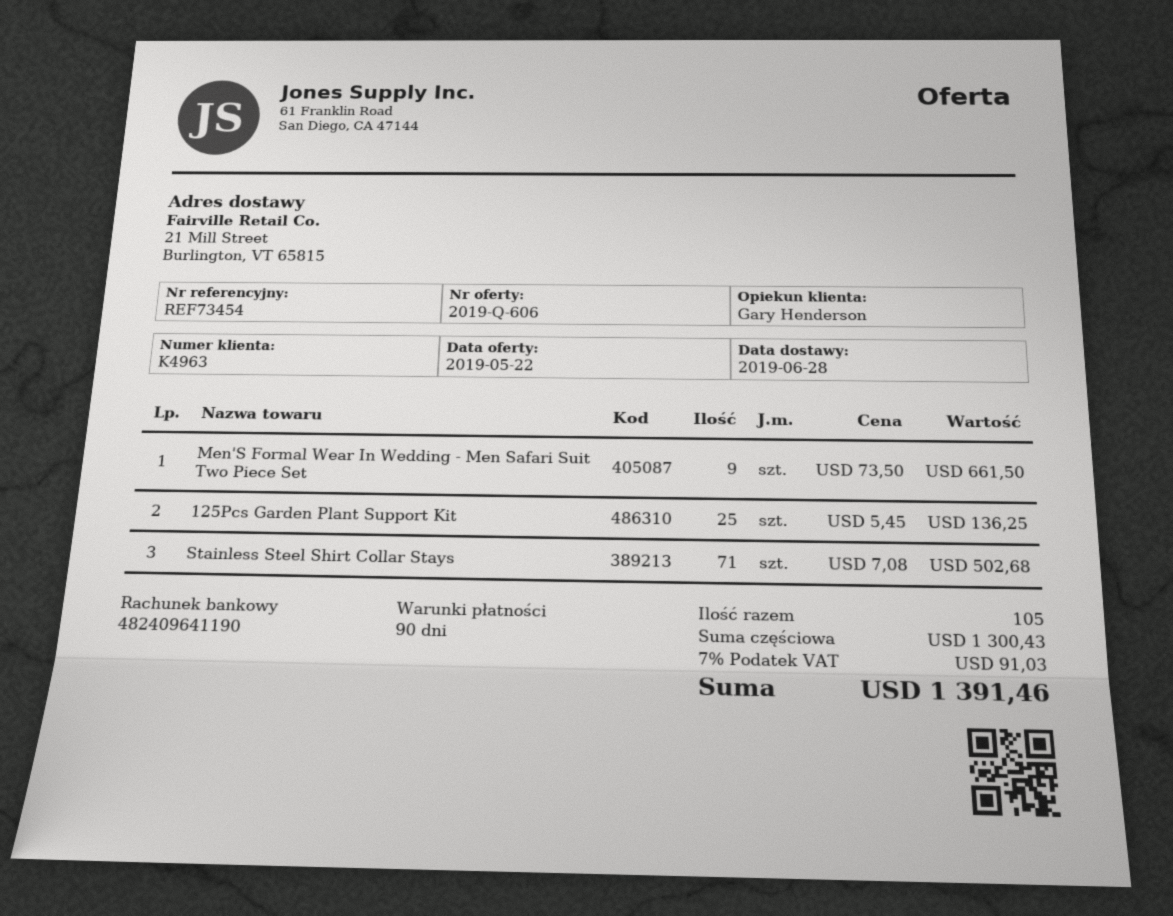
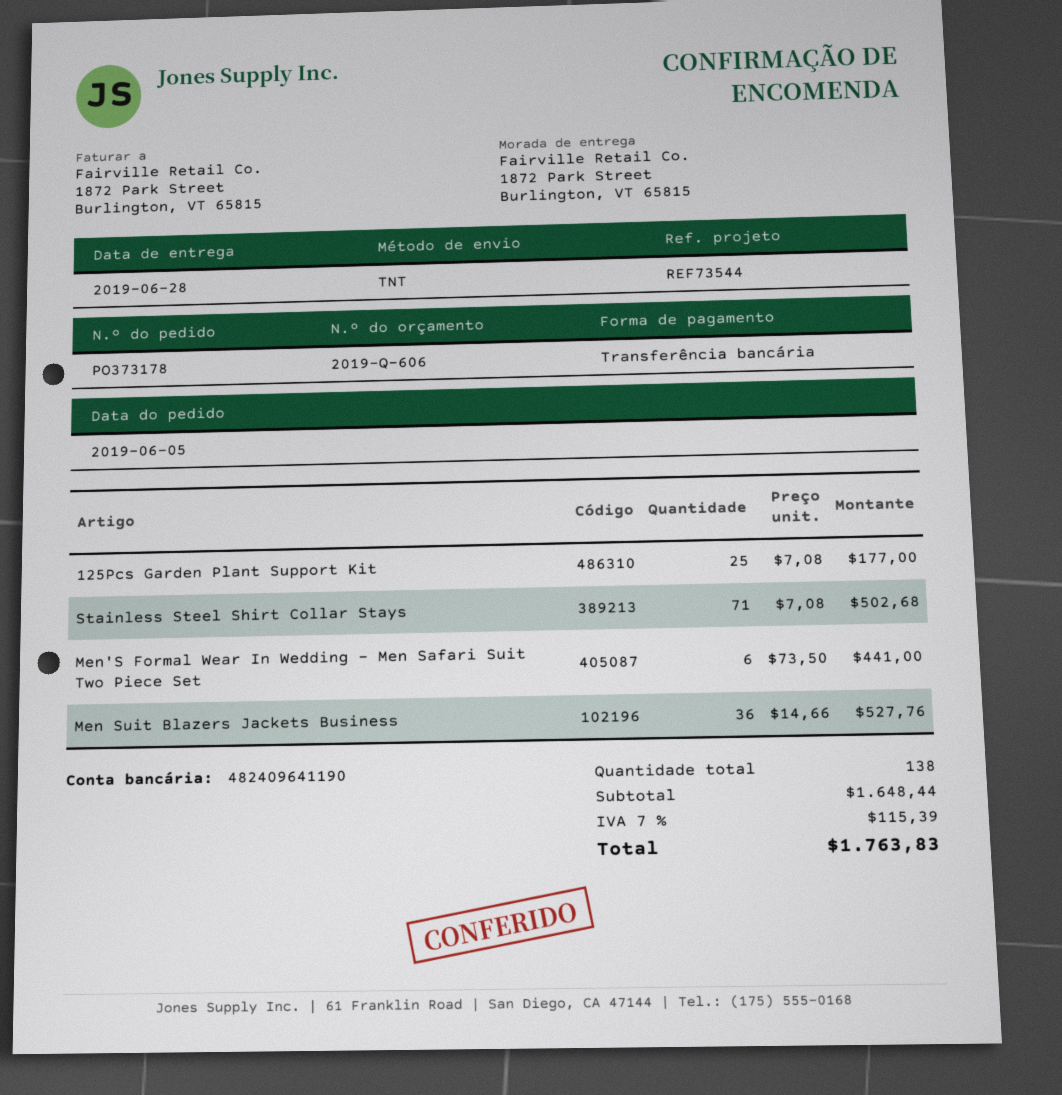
reference: REF73454 -> REF73544
ship to: 21 Mill Street, Burlington, VT 65815 -> 1872 Park Street, Burlington, VT 65815
Men'S Formal Wear In Wedding - Men Safari Suit Two Piece Set: 9 x 73.50 = 661.50 -> 6 x 73.50 = 441.00
125Pcs Garden Plant Support Kit: 25 x 5.45 = 136.25 -> 25 x 7.08 = 177.00
Men Suit Blazers Jackets Business: none -> 36 x 14.66 = 527.76
total quantity: 105 -> 138
subtotal: 1300.43 -> 1648.44
tax: 7% = 91.03 -> 7% = 115.39
total: 1391.46 -> 1763.83

